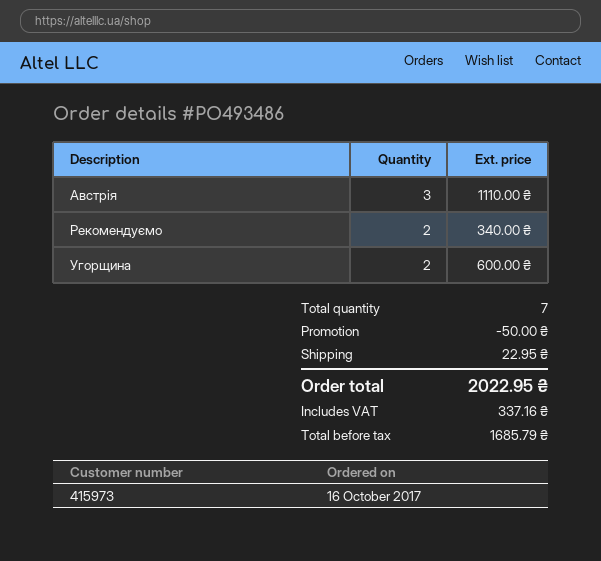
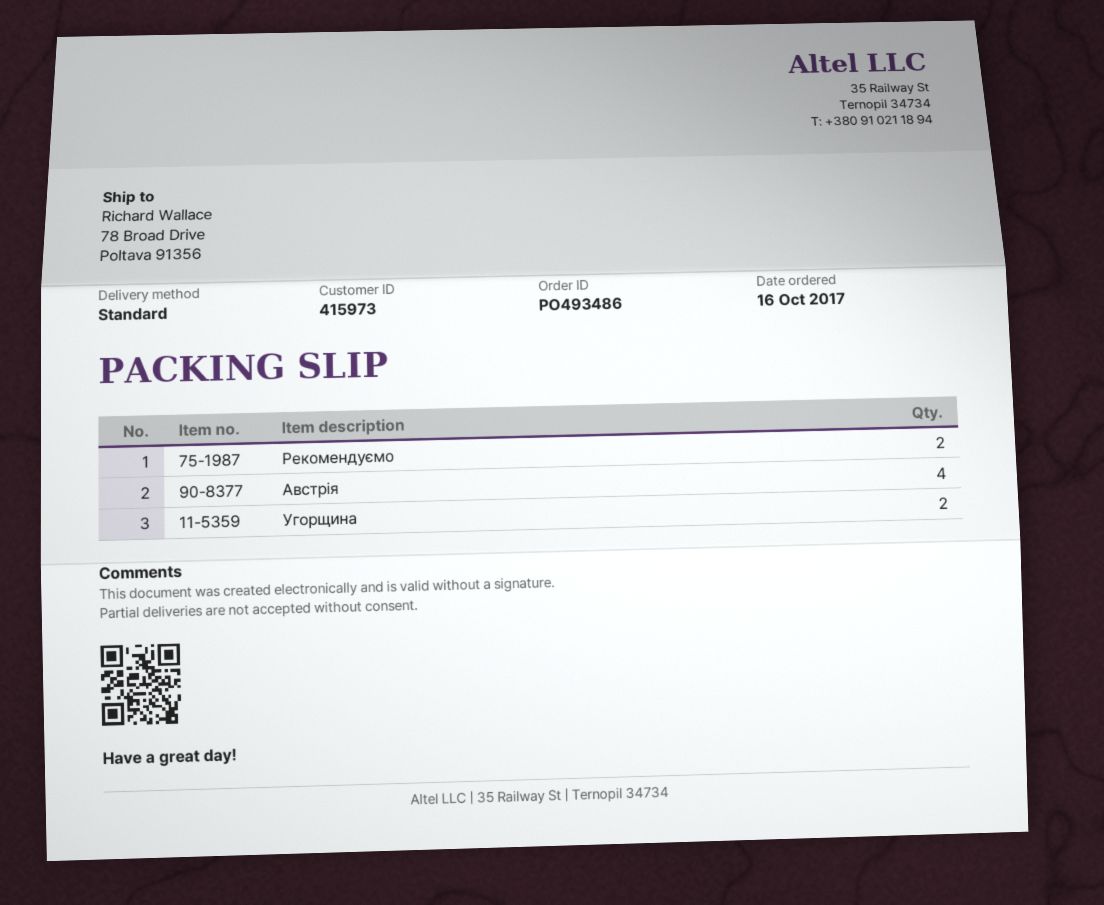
Австрія: 3 -> 4

